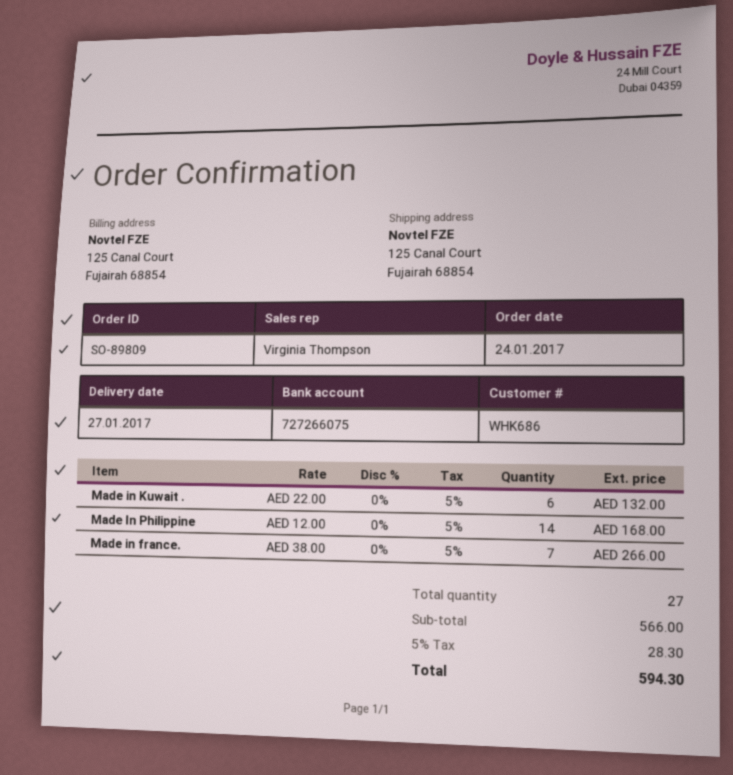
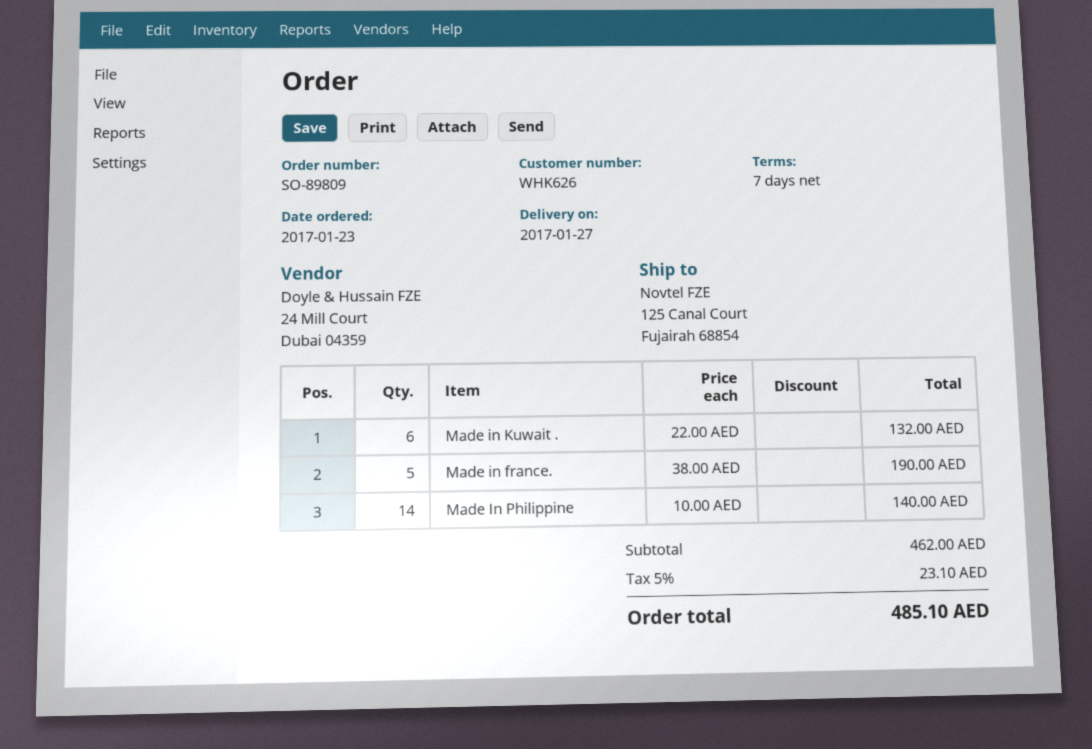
order date: 2017-01-24 -> 2017-01-23
customer number: WHK686 -> WHK626
Made In Philippine: 14 x 12.00 = 168.00 -> 14 x 10.00 = 140.00
Made in france.: 7 x 38.00 = 266.00 -> 5 x 38.00 = 190.00
subtotal: 566.00 -> 462.00
tax: 5% = 28.30 -> 5% = 23.10
total: 594.30 -> 485.10

